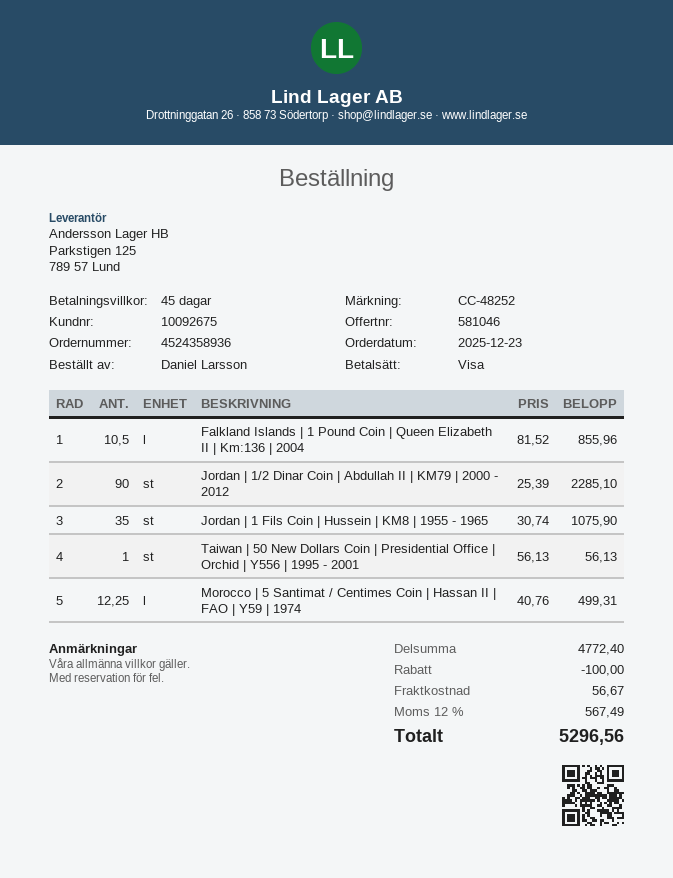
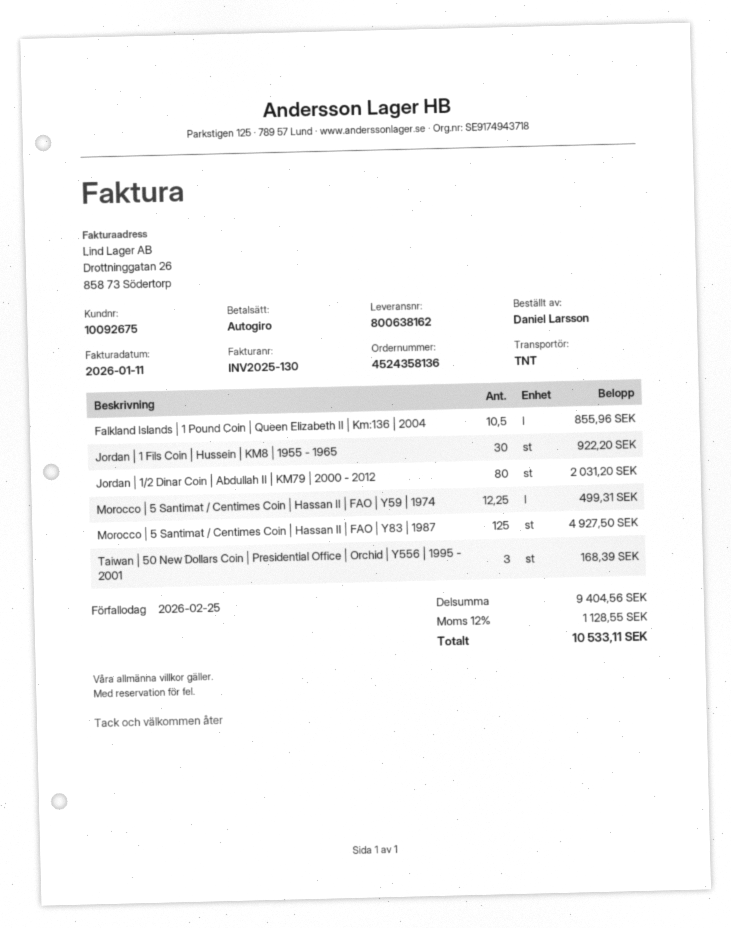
order number: 4524358936 -> 4524358136
payment method: Visa -> direct debit
Jordan | 1/2 Dinar Coin | Abdullah II | KM79 | 2000 - 2012: 90 for 2285.10 -> 80 for 2031.20
Jordan | 1 Fils Coin | Hussein | KM8 | 1955 - 1965: 35 for 1075.90 -> 30 for 922.20
Taiwan | 50 New Dollars Coin | Presidential Office | Orchid | Y556 | 1995 - 2001: 1 for 56.13 -> 3 for 168.39
Morocco | 5 Santimat / Centimes Coin | Hassan II | FAO | Y83 | 1987: none -> 125 for 4927.50
subtotal: 4772.40 -> 9404.56
discount: 100.00 -> none
shipping: 56.67 -> none
tax: 12% = 567.49 -> 12% = 1128.55
total: 5296.56 -> 10533.11

